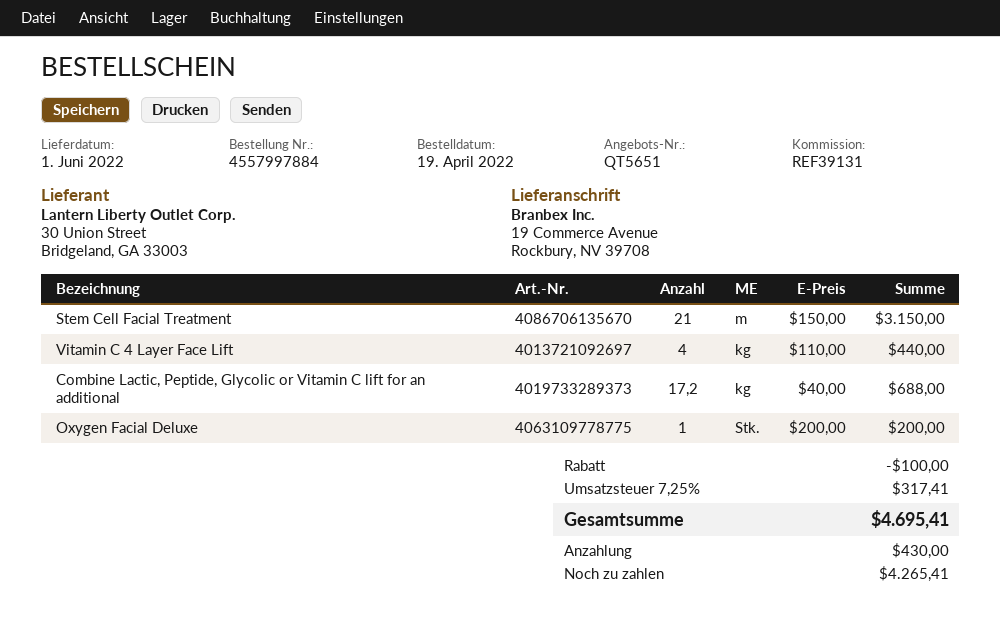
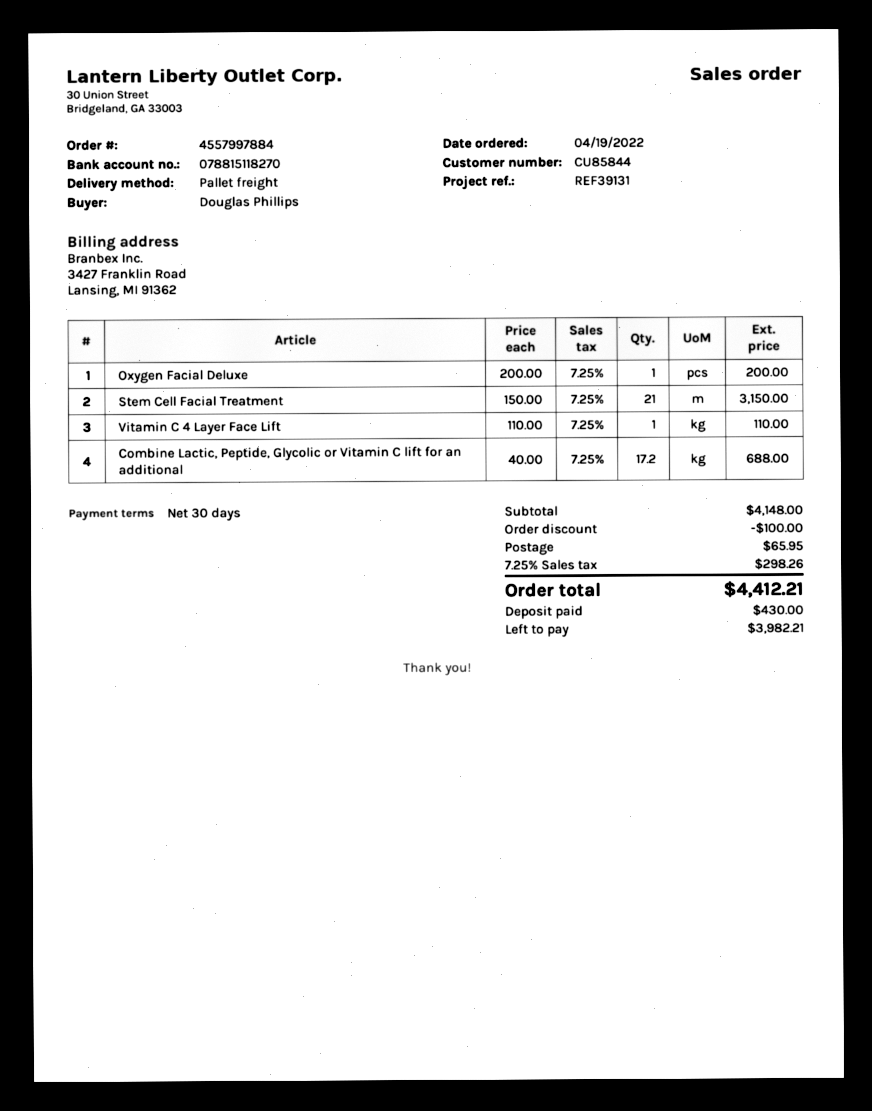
Vitamin C 4 Layer Face Lift: 4 x 110.00 = 440.00 -> 1 x 110.00 = 110.00
shipping: none -> 65.95
tax: 7.25% = 317.41 -> 7.25% = 298.26
total: 4695.41 -> 4412.21
balance: 4265.41 -> 3982.21

